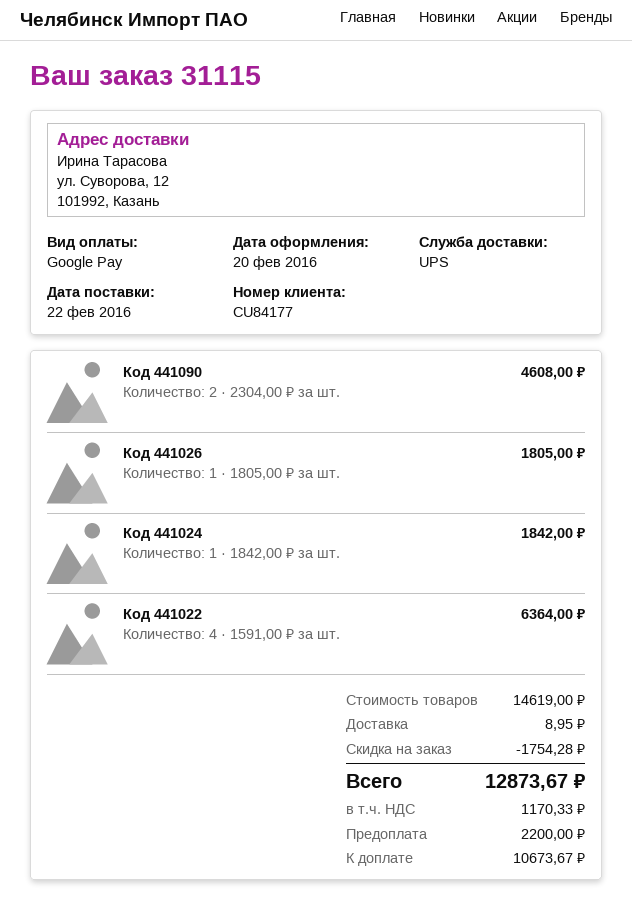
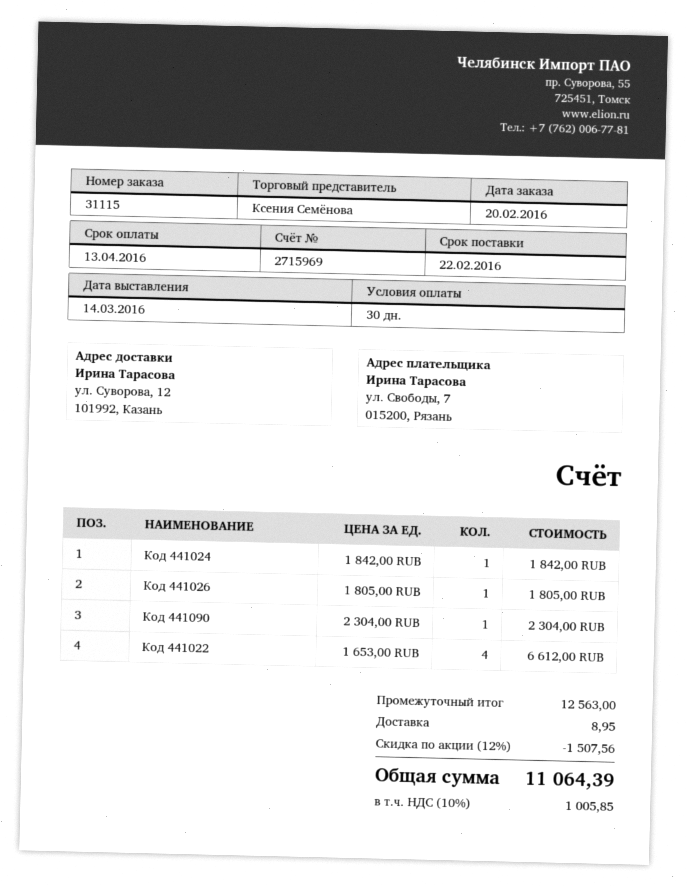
Код 441090: 2 x 2304.00 = 4608.00 -> 1 x 2304.00 = 2304.00
Код 441022: 4 x 1591.00 = 6364.00 -> 4 x 1653.00 = 6612.00
subtotal: 14619.00 -> 12563.00
discount: 1754.28 -> 1507.56
tax: 1170.33 -> 1005.85
total: 12873.67 -> 11064.39

